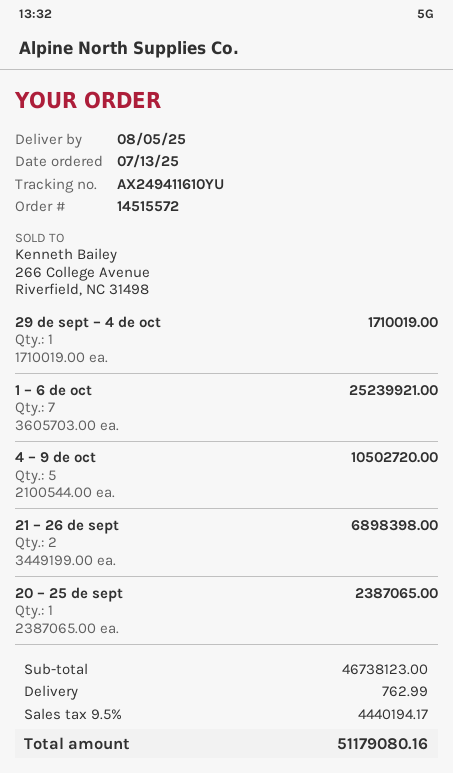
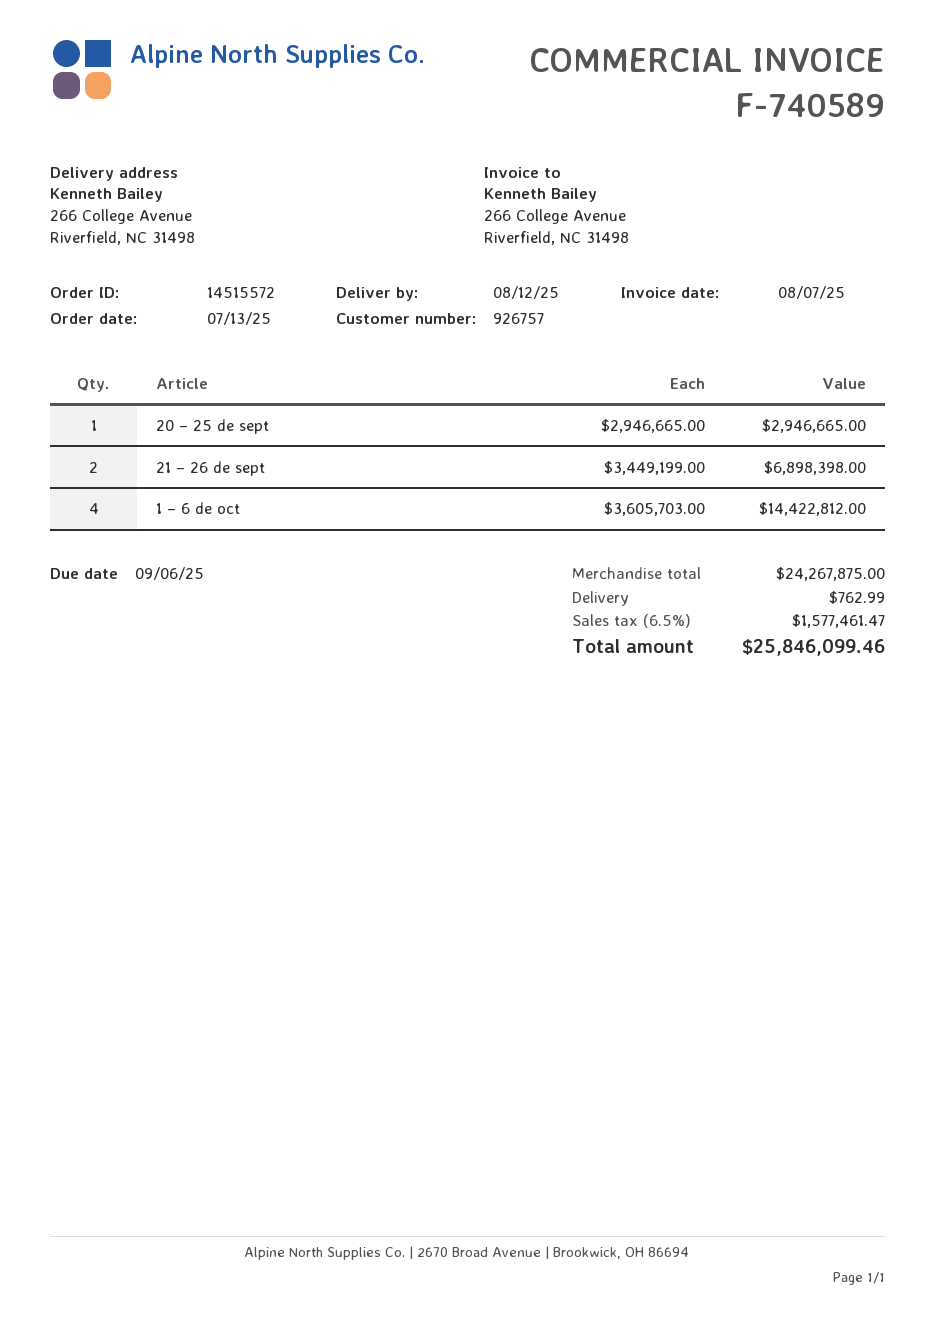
delivery date: 2025-08-05 -> 2025-08-12
29 de sept – 4 de oct: 1 x 1710019.00 = 1710019.00 -> none
1 – 6 de oct: 7 x 3605703.00 = 25239921.00 -> 4 x 3605703.00 = 14422812.00
4 – 9 de oct: 5 x 2100544.00 = 10502720.00 -> none
20 – 25 de sept: 1 x 2387065.00 = 2387065.00 -> 1 x 2946665.00 = 2946665.00
subtotal: 46738123.00 -> 24267875.00
tax: 9.5% = 4440194.17 -> 6.5% = 1577461.47
total: 51179080.16 -> 25846099.46

